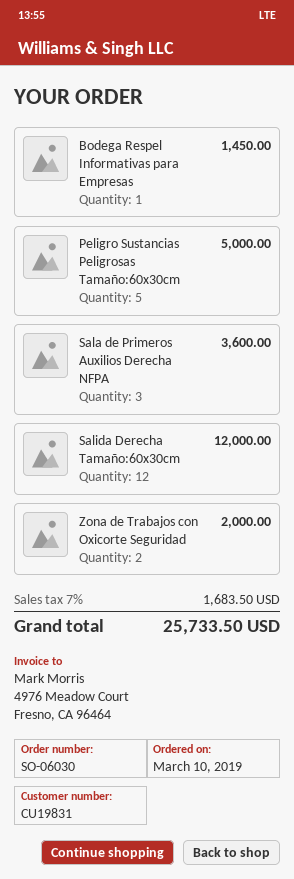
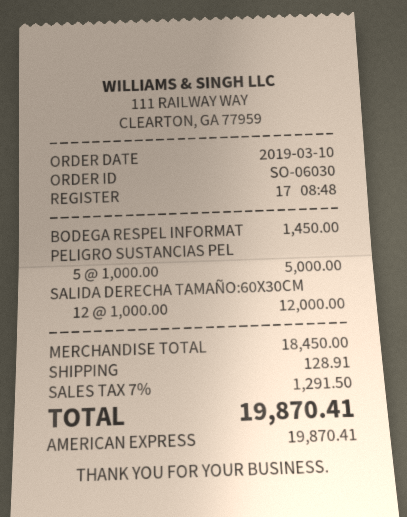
Sala de Primeros Auxilios Derecha NFPA: 3 for 3600.00 -> none
Zona de Trabajos con Oxicorte Seguridad: 2 for 2000.00 -> none
shipping: none -> 128.91
tax: 7% = 1683.50 -> 7% = 1291.50
total: 25733.50 -> 19870.41

